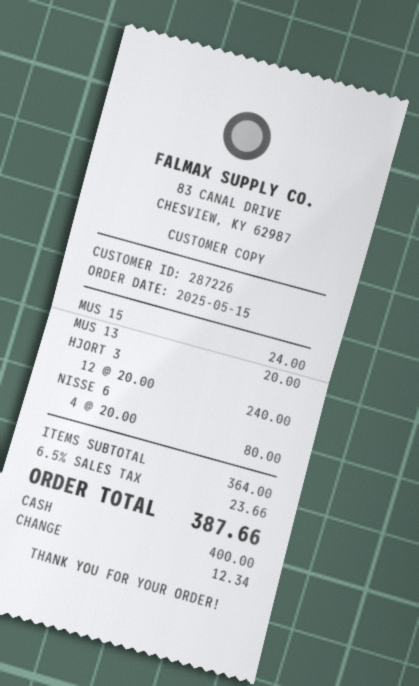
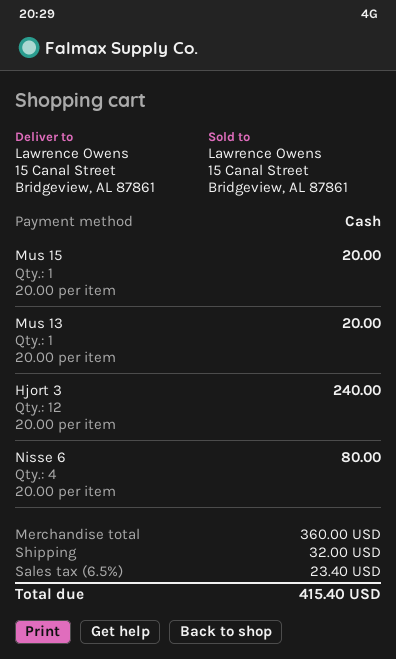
MUS 15: 1 x 24.00 = 24.00 -> 1 x 20.00 = 20.00
subtotal: 364.00 -> 360.00
shipping: none -> 32.00
tax: 6.5% = 23.66 -> 6.5% = 23.40
total: 387.66 -> 415.40

